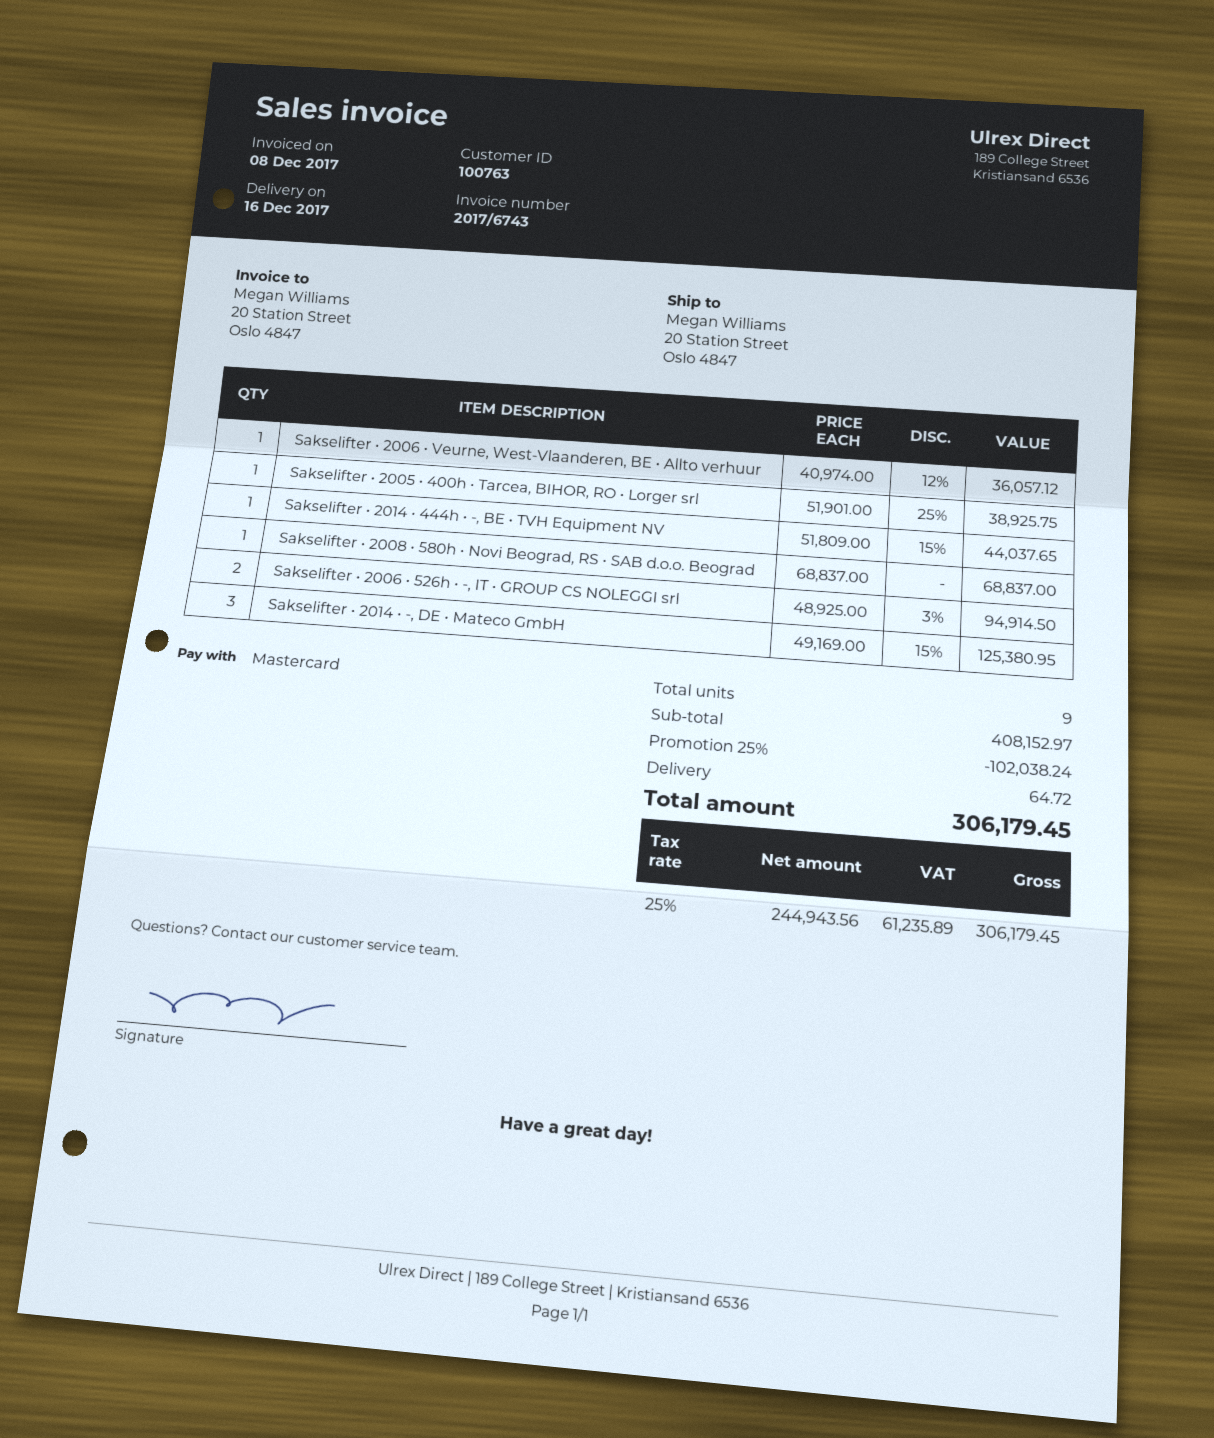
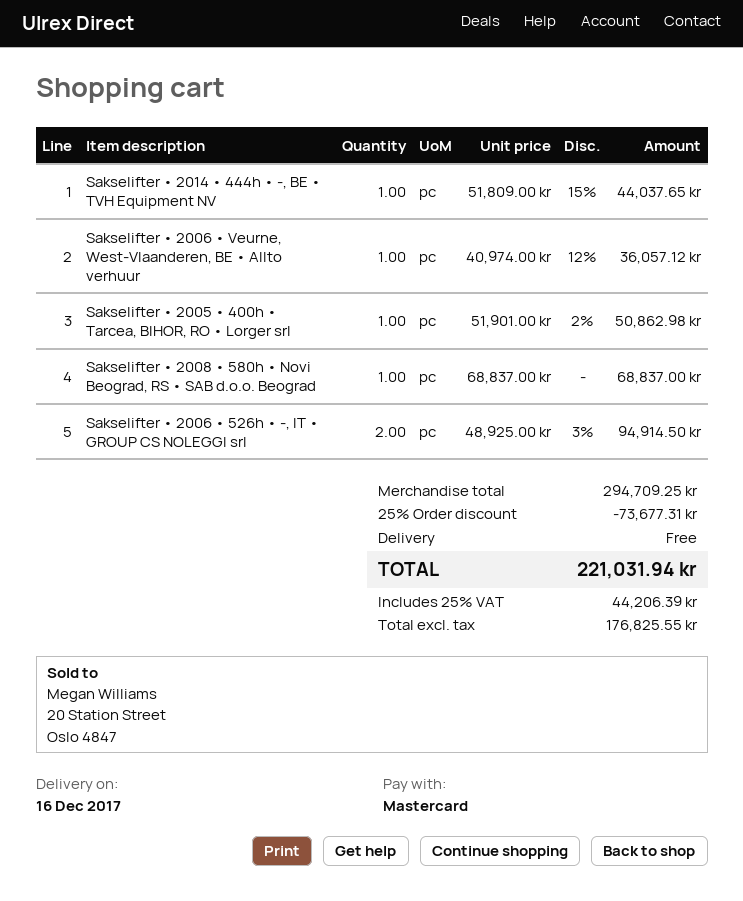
Sakselifter • 2005 • 400h • Tarcea, BIHOR, RO • Lorger srl: 1 x 51901.00 - 25% = 38925.75 -> 1 x 51901.00 - 2% = 50862.98
Sakselifter • 2014 • -, DE • Mateco GmbH: 3 x 49169.00 - 15% = 125380.95 -> none
subtotal: 408152.97 -> 294709.25
discount: 25% = 102038.24 -> 25% = 73677.31
shipping: 64.72 -> 0.00
net: 244943.56 -> 176825.55
tax: 25% = 61235.89 -> 25% = 44206.39
total: 306179.45 -> 221031.94

